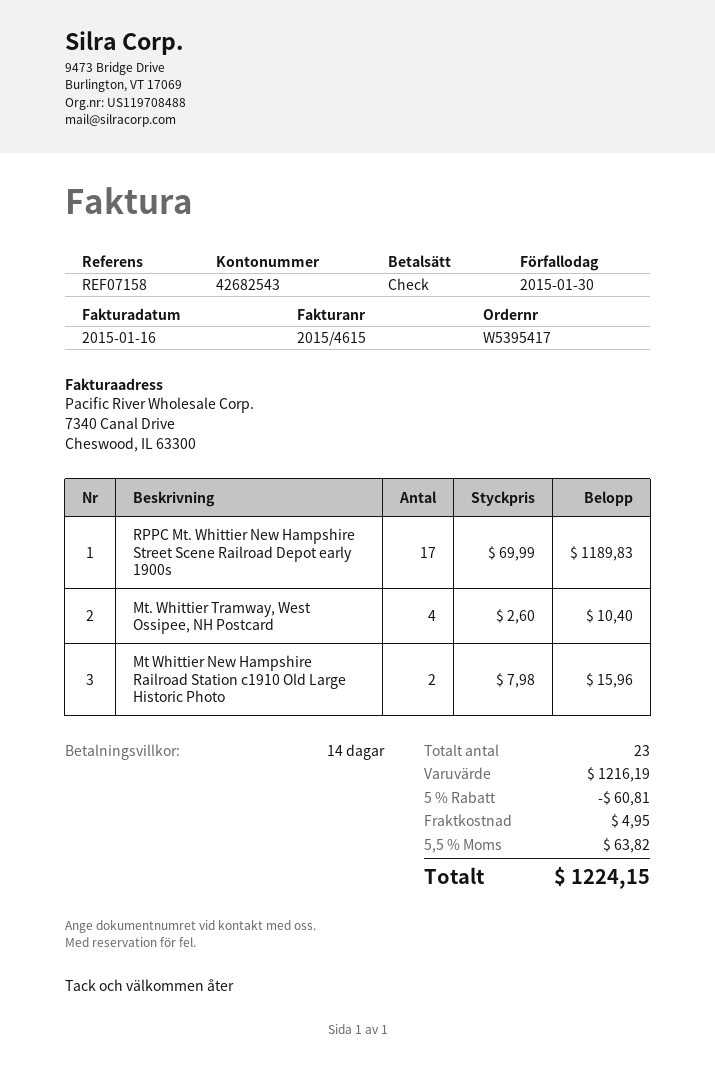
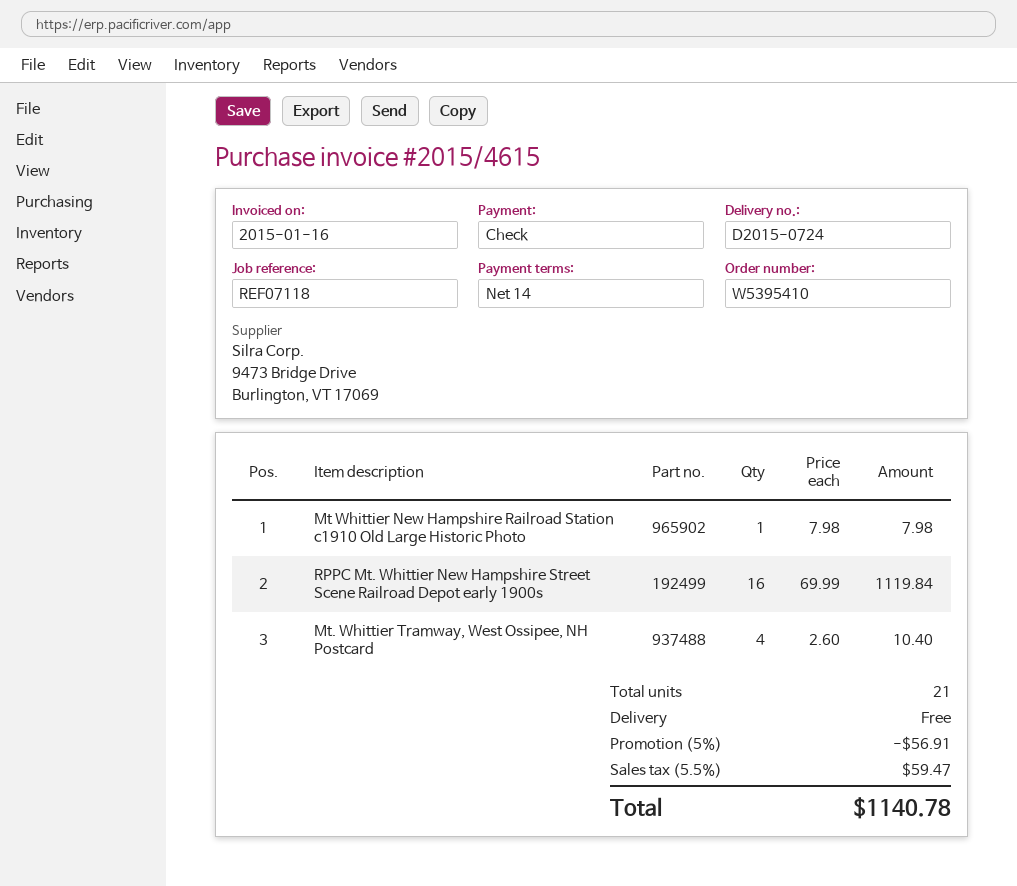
order number: W5395417 -> W5395410
reference: REF07158 -> REF07118
RPPC Mt. Whittier New Hampshire Street Scene Railroad Depot early 1900s: 17 x 69.99 = 1189.83 -> 16 x 69.99 = 1119.84
Mt Whittier New Hampshire Railroad Station c1910 Old Large Historic Photo: 2 x 7.98 = 15.96 -> 1 x 7.98 = 7.98
total quantity: 23 -> 21
discount: 5% = 60.81 -> 5% = 56.91
shipping: 4.95 -> 0.00
tax: 5.5% = 63.82 -> 5.5% = 59.47
total: 1224.15 -> 1140.78

